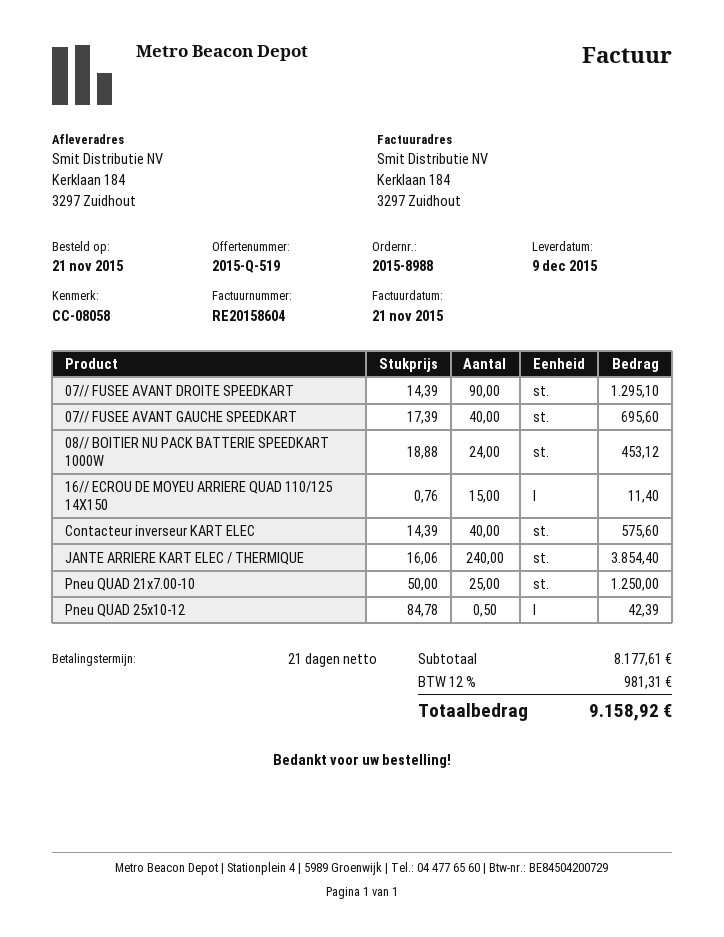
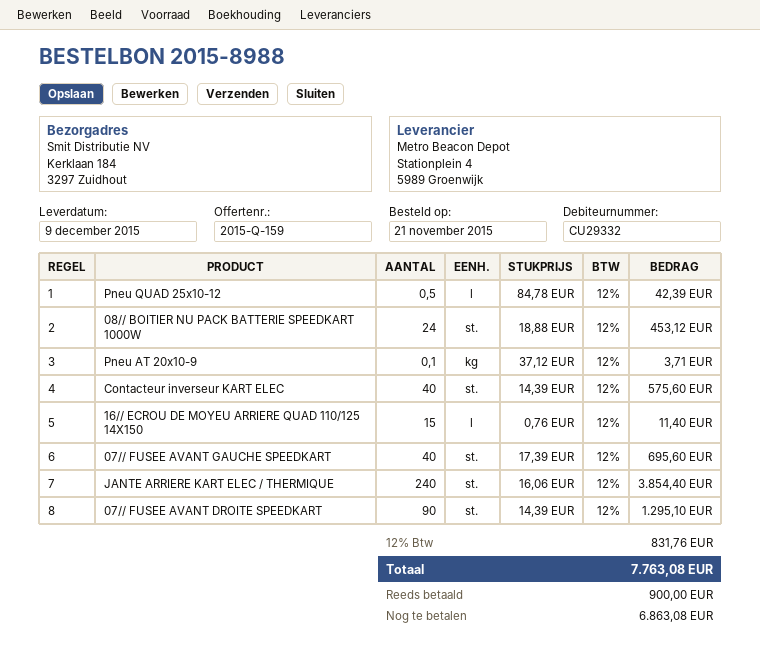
quote number: 2015-Q-519 -> 2015-Q-159
Pneu QUAD 21x7.00-10: 25 x 50.00 = 1250.00 -> none
Pneu AT 20x10-9: none -> 0.1 x 37.12 = 3.71
tax: 12% = 981.31 -> 12% = 831.76
total: 9158.92 -> 7763.08

